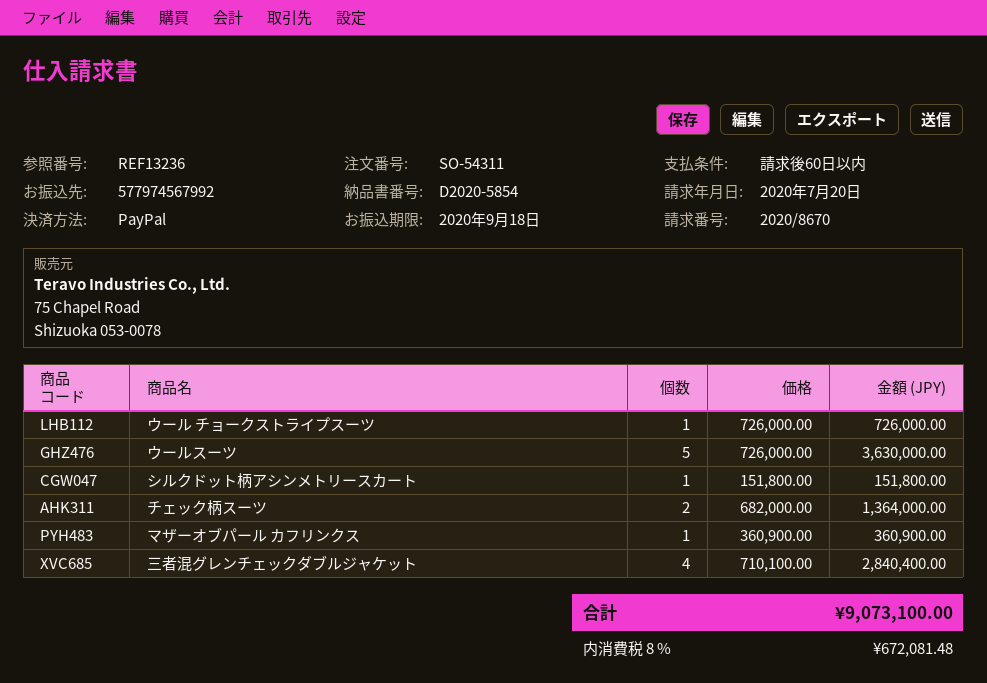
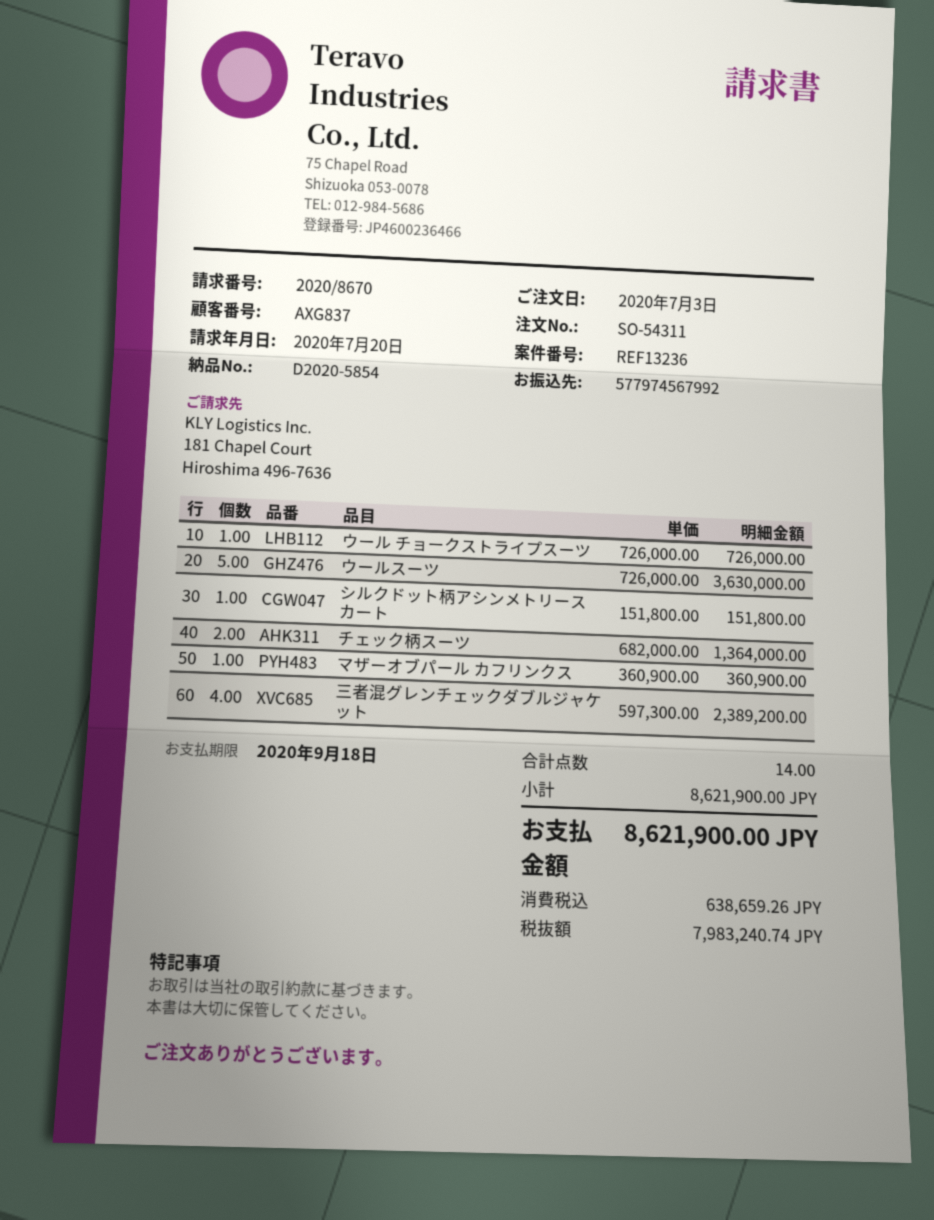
三者混グレンチェックダブルジャケット: 4 x 710100.00 = 2840400.00 -> 4 x 597300.00 = 2389200.00
tax: 672081.48 -> 638659.26
total: 9073100.00 -> 8621900.00

